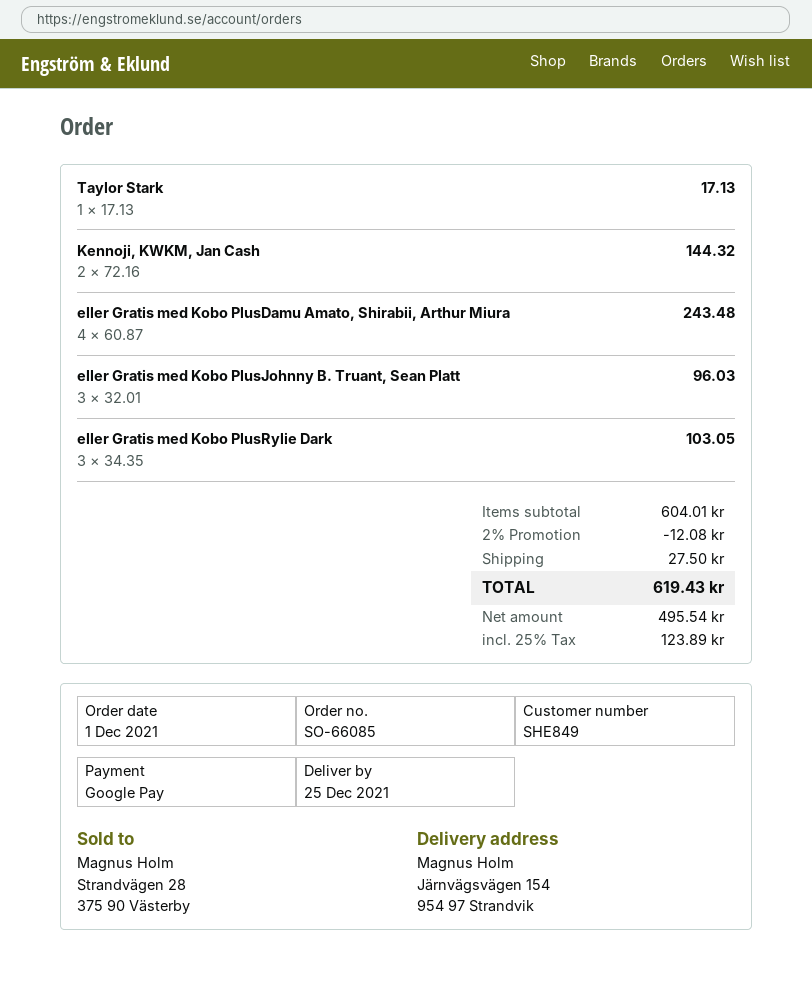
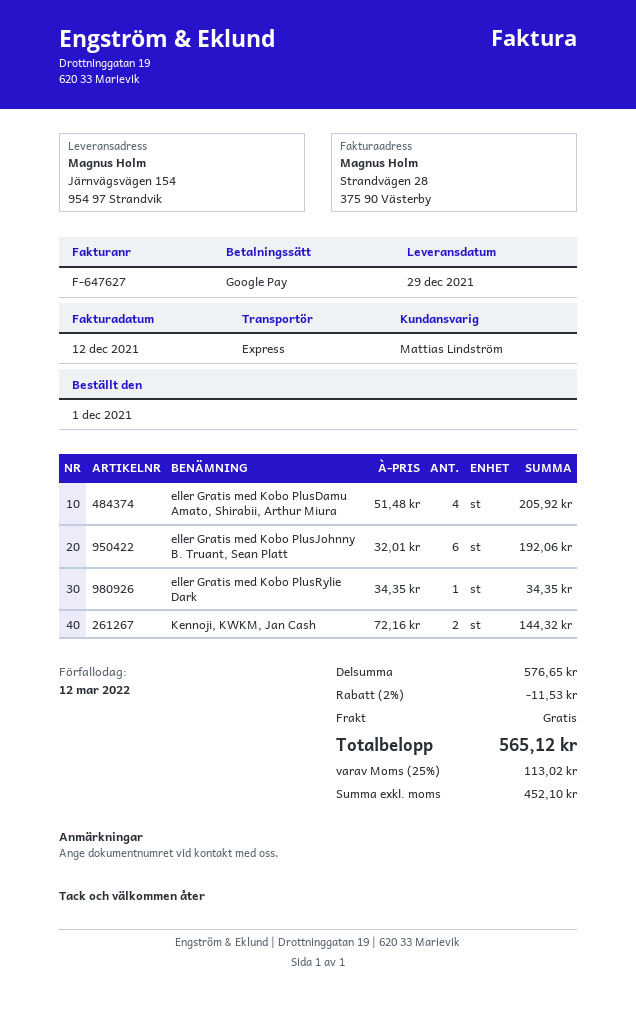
delivery date: 2021-12-25 -> 2021-12-29
Taylor Stark: 1 x 17.13 = 17.13 -> none
eller Gratis med Kobo PlusDamu Amato, Shirabii, Arthur Miura: 4 x 60.87 = 243.48 -> 4 x 51.48 = 205.92
eller Gratis med Kobo PlusJohnny B. Truant, Sean Platt: 3 x 32.01 = 96.03 -> 6 x 32.01 = 192.06
eller Gratis med Kobo PlusRylie Dark: 3 x 34.35 = 103.05 -> 1 x 34.35 = 34.35
subtotal: 604.01 -> 576.65
discount: 2% = 12.08 -> 2% = 11.53
shipping: 27.50 -> 0.00
net: 495.54 -> 452.10
tax: 25% = 123.89 -> 25% = 113.02
total: 619.43 -> 565.12

